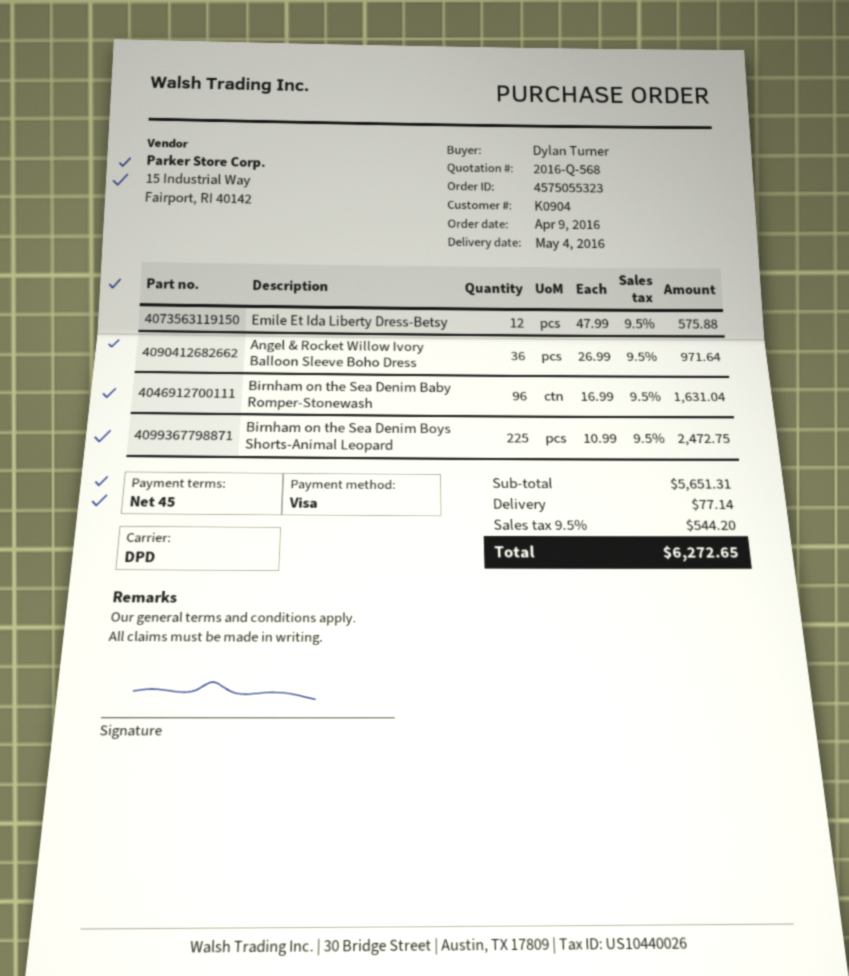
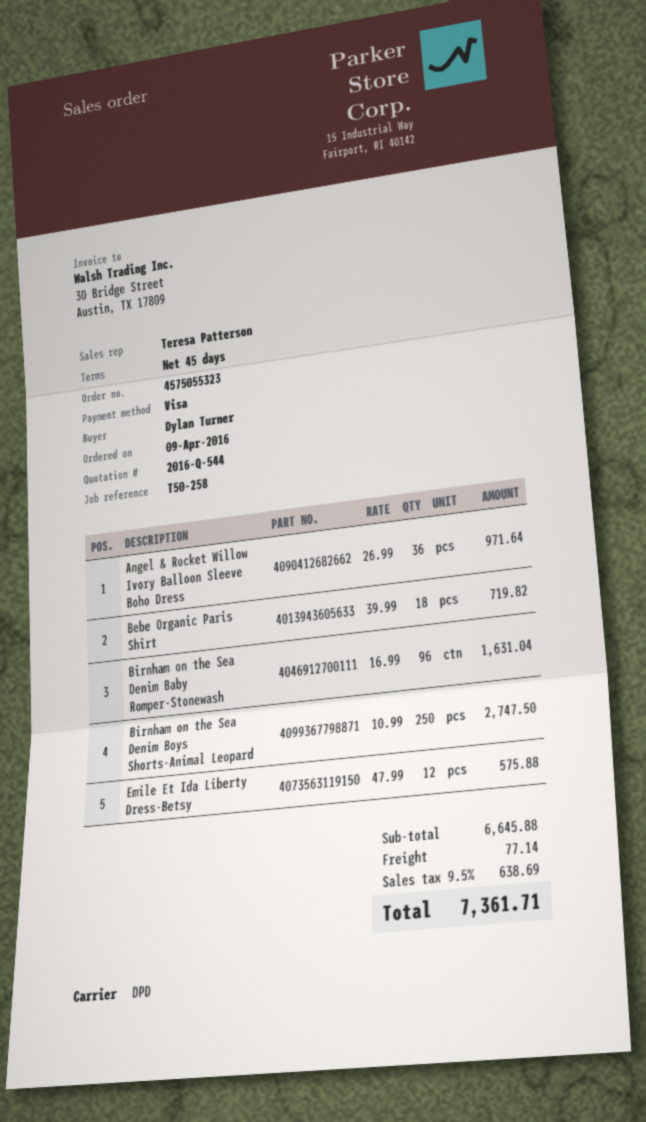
quote number: 2016-Q-568 -> 2016-Q-544
Birnham on the Sea Denim Boys Shorts-Animal Leopard: 225 x 10.99 = 2472.75 -> 250 x 10.99 = 2747.50
Bebe Organic Paris Shirt: none -> 18 x 39.99 = 719.82
subtotal: 5651.31 -> 6645.88
tax: 9.5% = 544.20 -> 9.5% = 638.69
total: 6272.65 -> 7361.71

